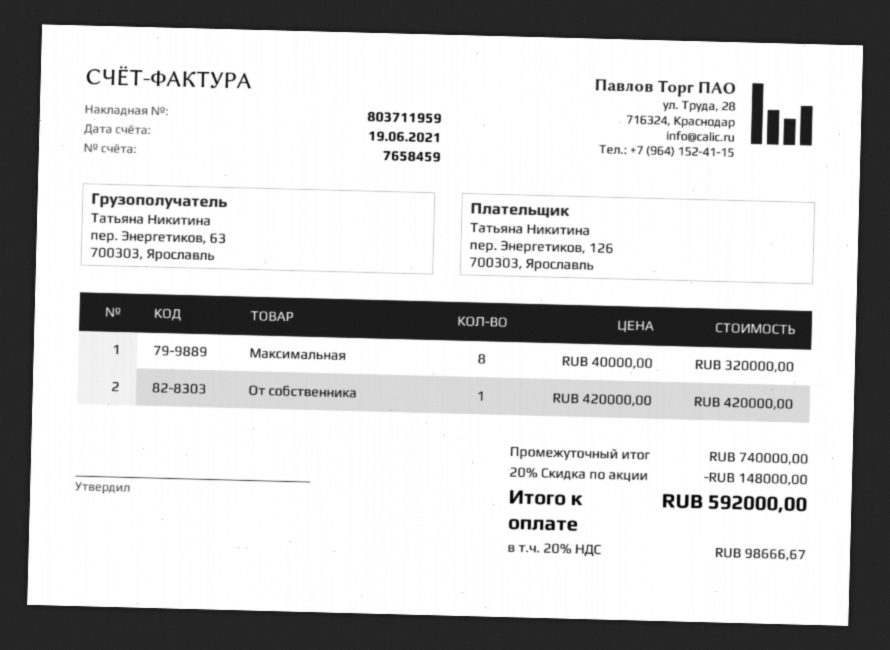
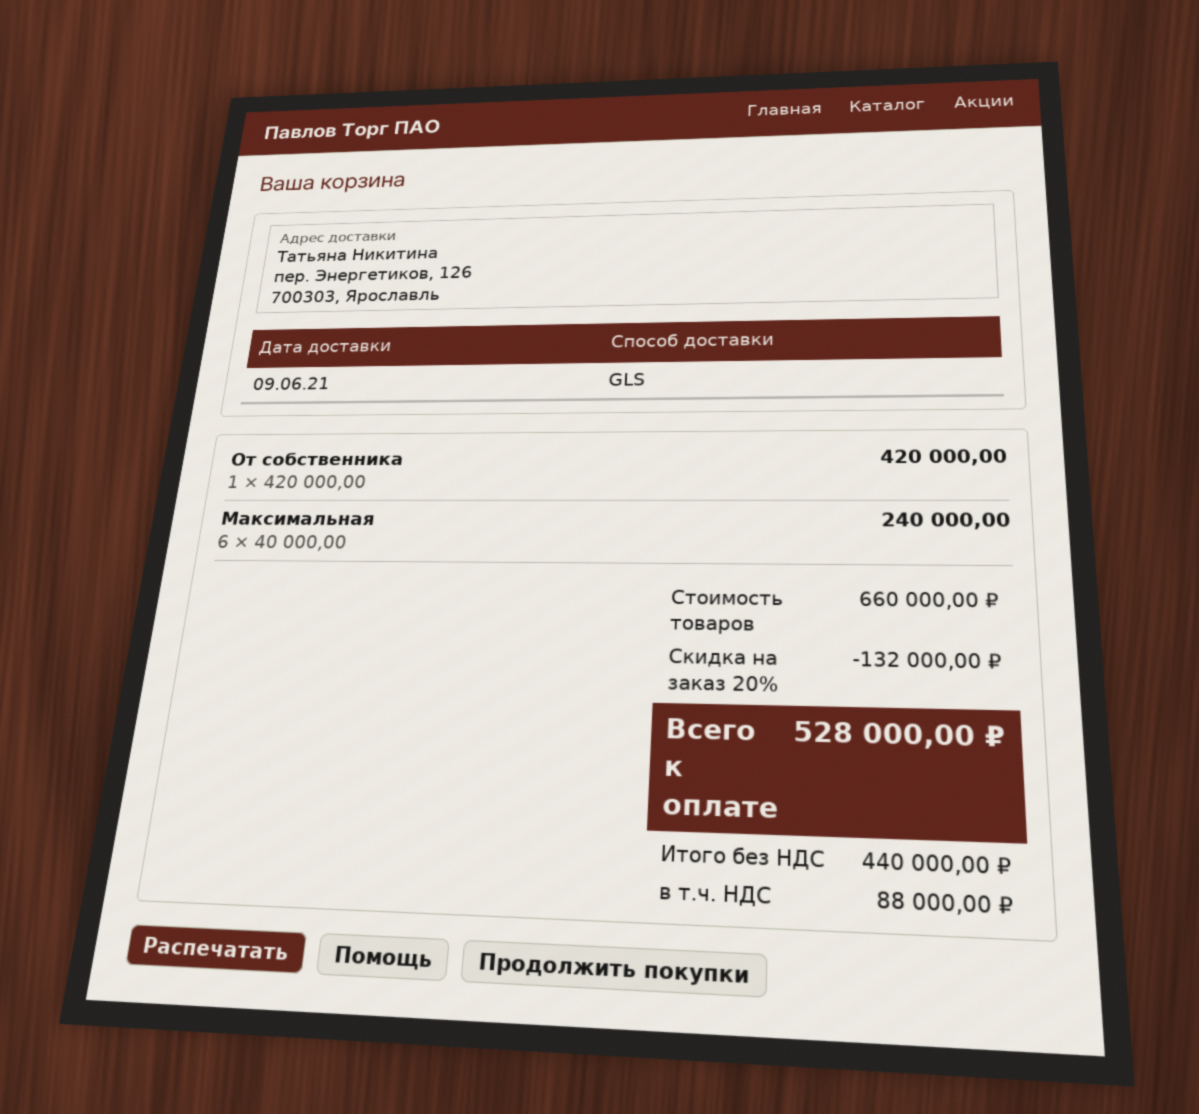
ship to: пер. Энергетиков, 63, 700303, Ярославль -> пер. Энергетиков, 126, 700303, Ярославль
Максимальная: 8 x 40000.00 = 320000.00 -> 6 x 40000.00 = 240000.00
subtotal: 740000.00 -> 660000.00
discount: 20% = 148000.00 -> 20% = 132000.00
tax: 98666.67 -> 88000.00
total: 592000.00 -> 528000.00

